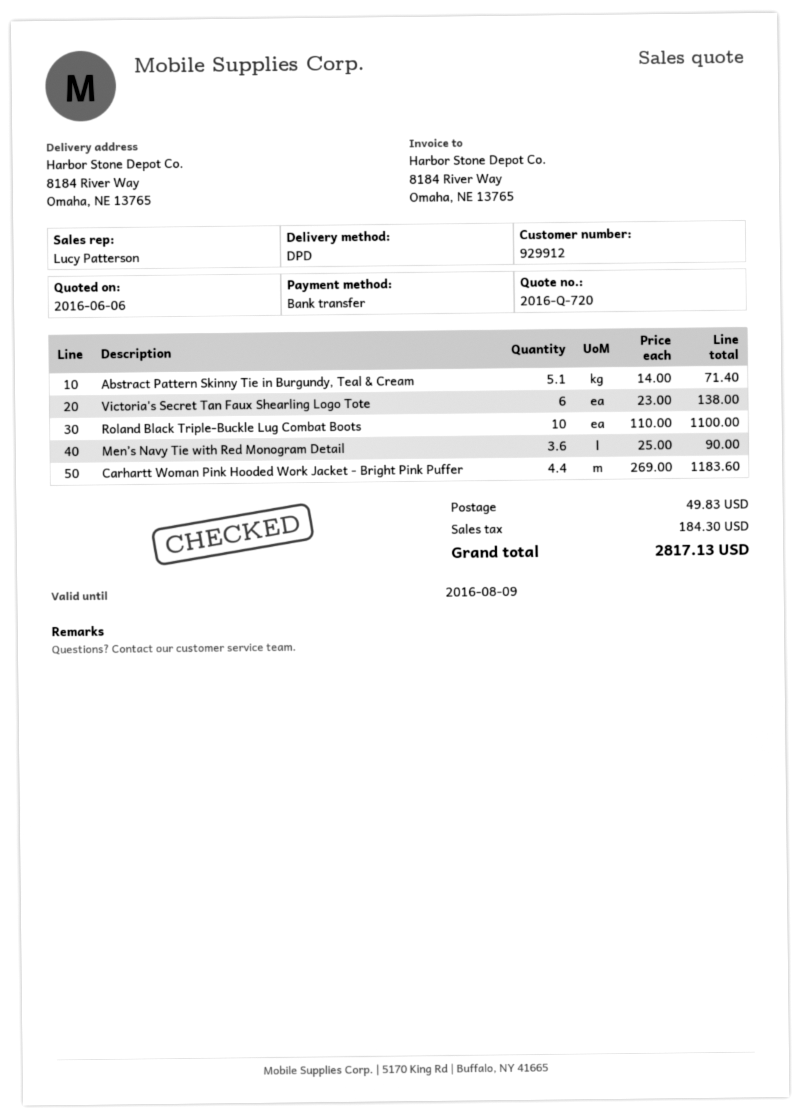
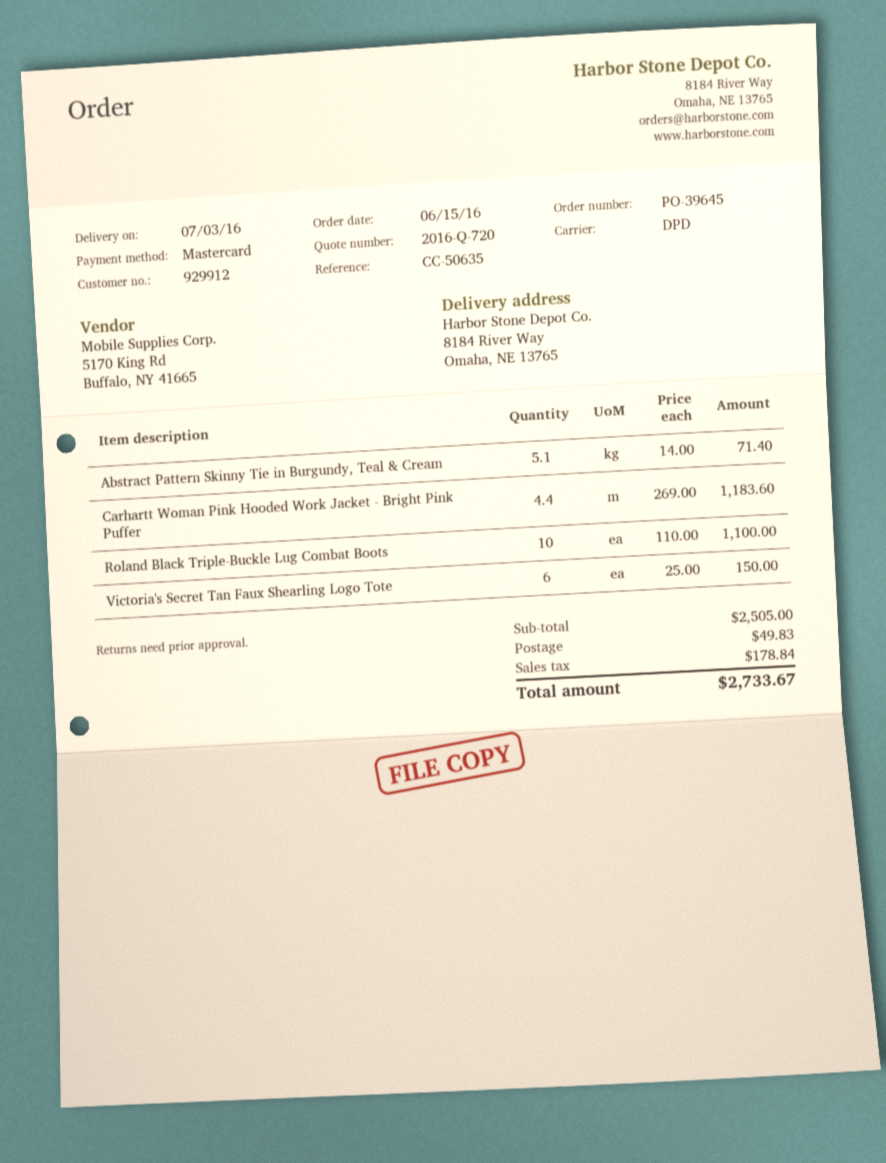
payment method: bank transfer -> Mastercard
Victoria's Secret Tan Faux Shearling Logo Tote: 6 x 23.00 = 138.00 -> 6 x 25.00 = 150.00
Men’s Navy Tie with Red Monogram Detail: 3.6 x 25.00 = 90.00 -> none
tax: 184.30 -> 178.84
total: 2817.13 -> 2733.67

